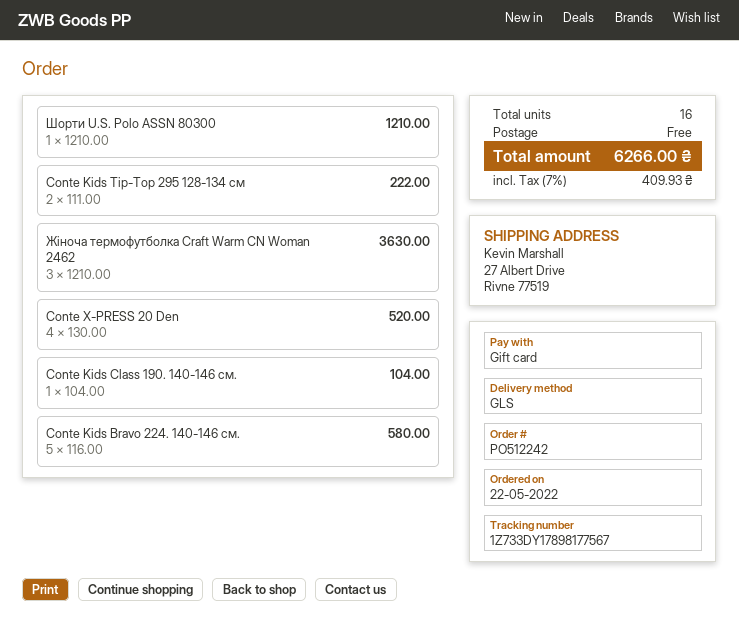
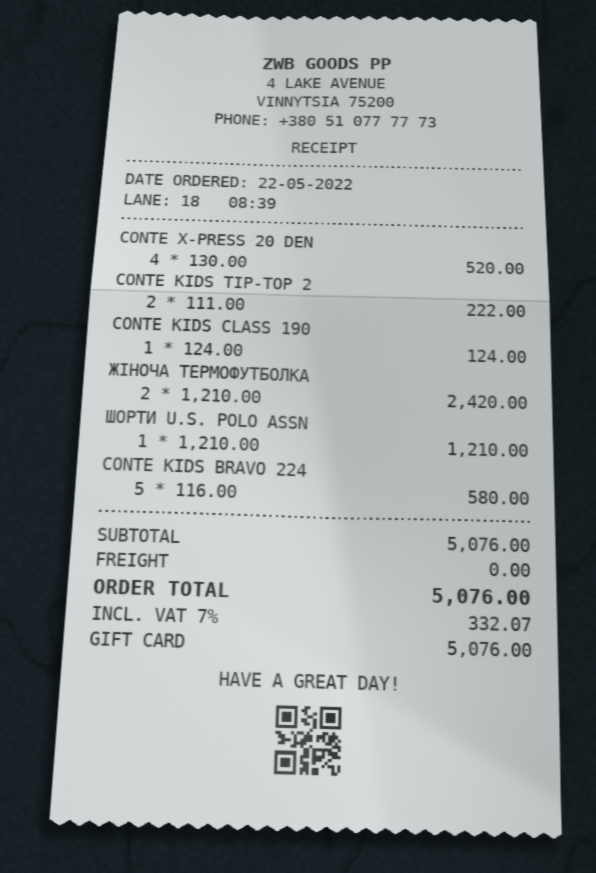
Жіноча термофутболка Craft Warm CN Woman 2462: 3 x 1210.00 = 3630.00 -> 2 x 1210.00 = 2420.00
Conte Kids Class 190. 140-146 см.: 1 x 104.00 = 104.00 -> 1 x 124.00 = 124.00
tax: 7% = 409.93 -> 7% = 332.07
total: 6266.00 -> 5076.00

